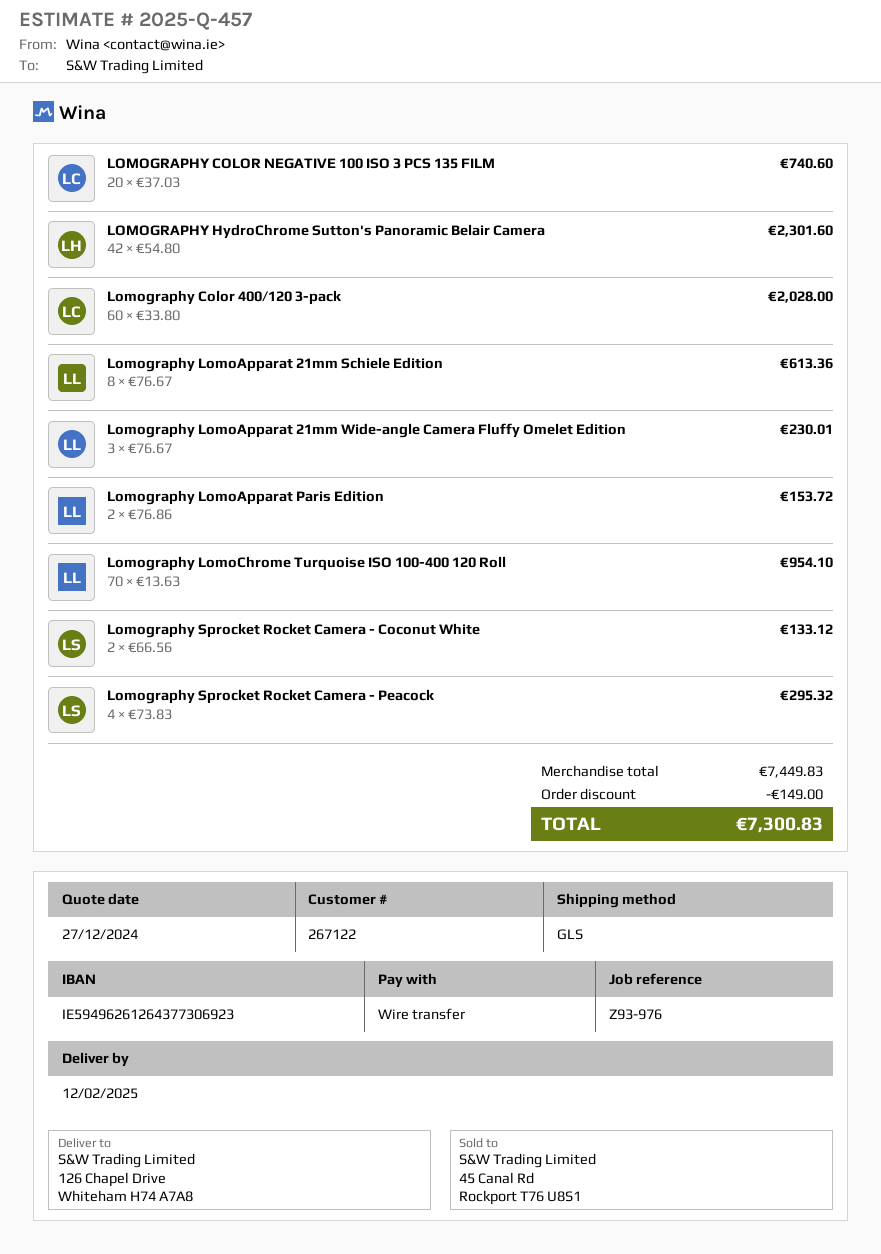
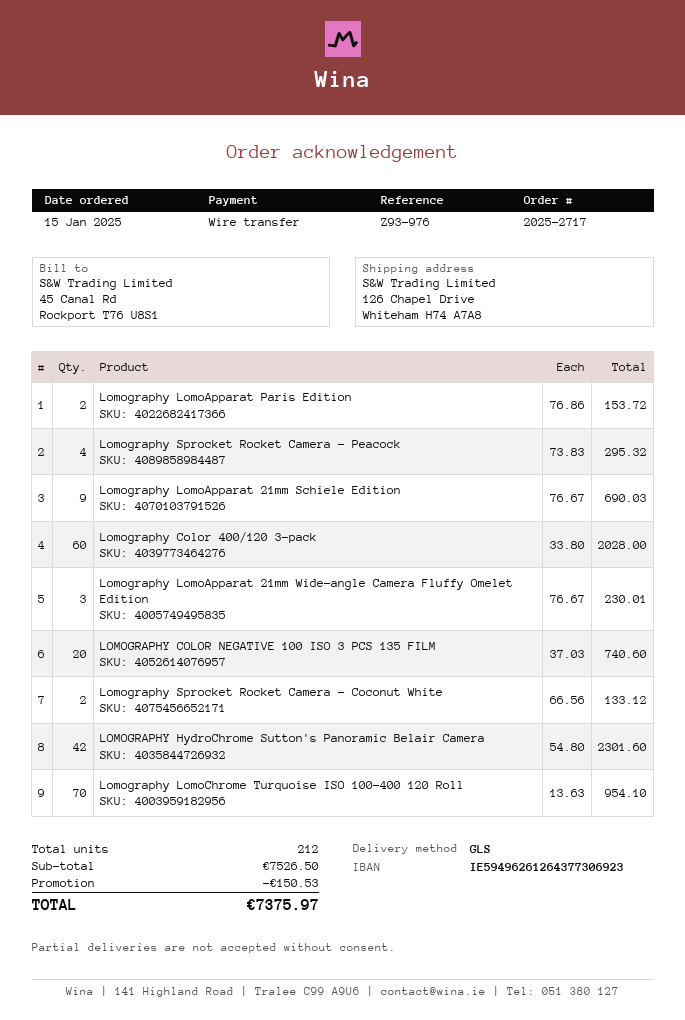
Lomography LomoApparat 21mm Schiele Edition: 8 x 76.67 = 613.36 -> 9 x 76.67 = 690.03
subtotal: 7449.83 -> 7526.50
discount: 149.00 -> 150.53
total: 7300.83 -> 7375.97

